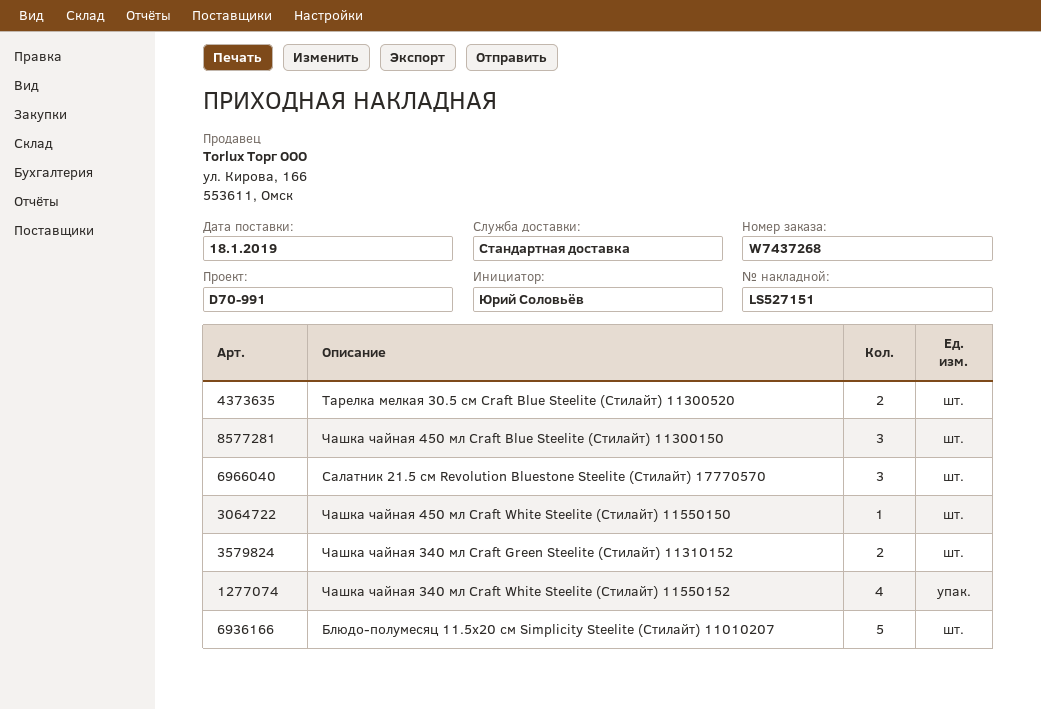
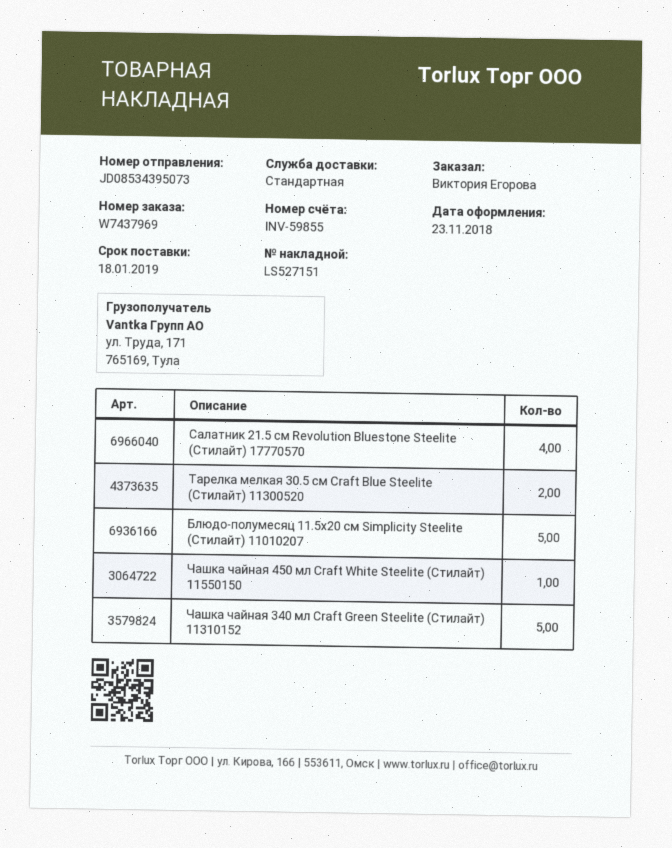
order number: W7437268 -> W7437969
ordered by: Юрий Соловьёв -> Виктория Егорова
Чашка чайная 450 мл Craft Blue Steelite (Стилайт) 11300150: 3 -> none
Салатник 21.5 см Revolution Bluestone Steelite (Стилайт) 17770570: 3 -> 4
Чашка чайная 340 мл Craft Green Steelite (Стилайт) 11310152: 2 -> 5
Чашка чайная 340 мл Craft White Steelite (Стилайт) 11550152: 4 -> none

